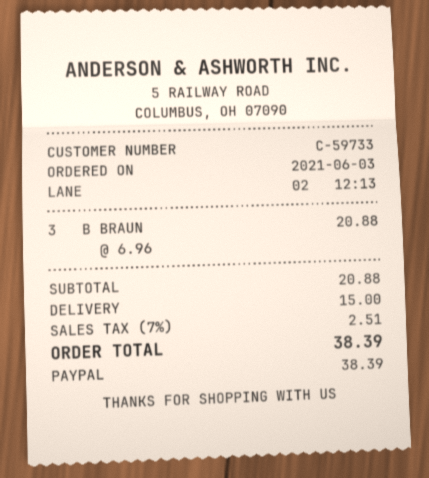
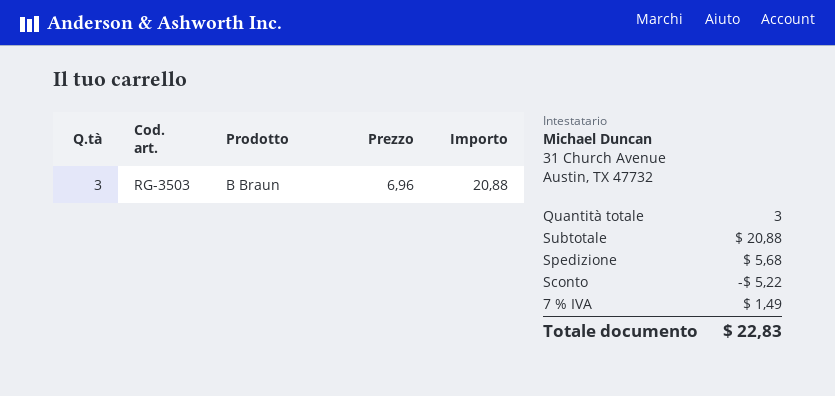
discount: none -> 5.22
shipping: 15.00 -> 5.68
tax: 7% = 2.51 -> 7% = 1.49
total: 38.39 -> 22.83

